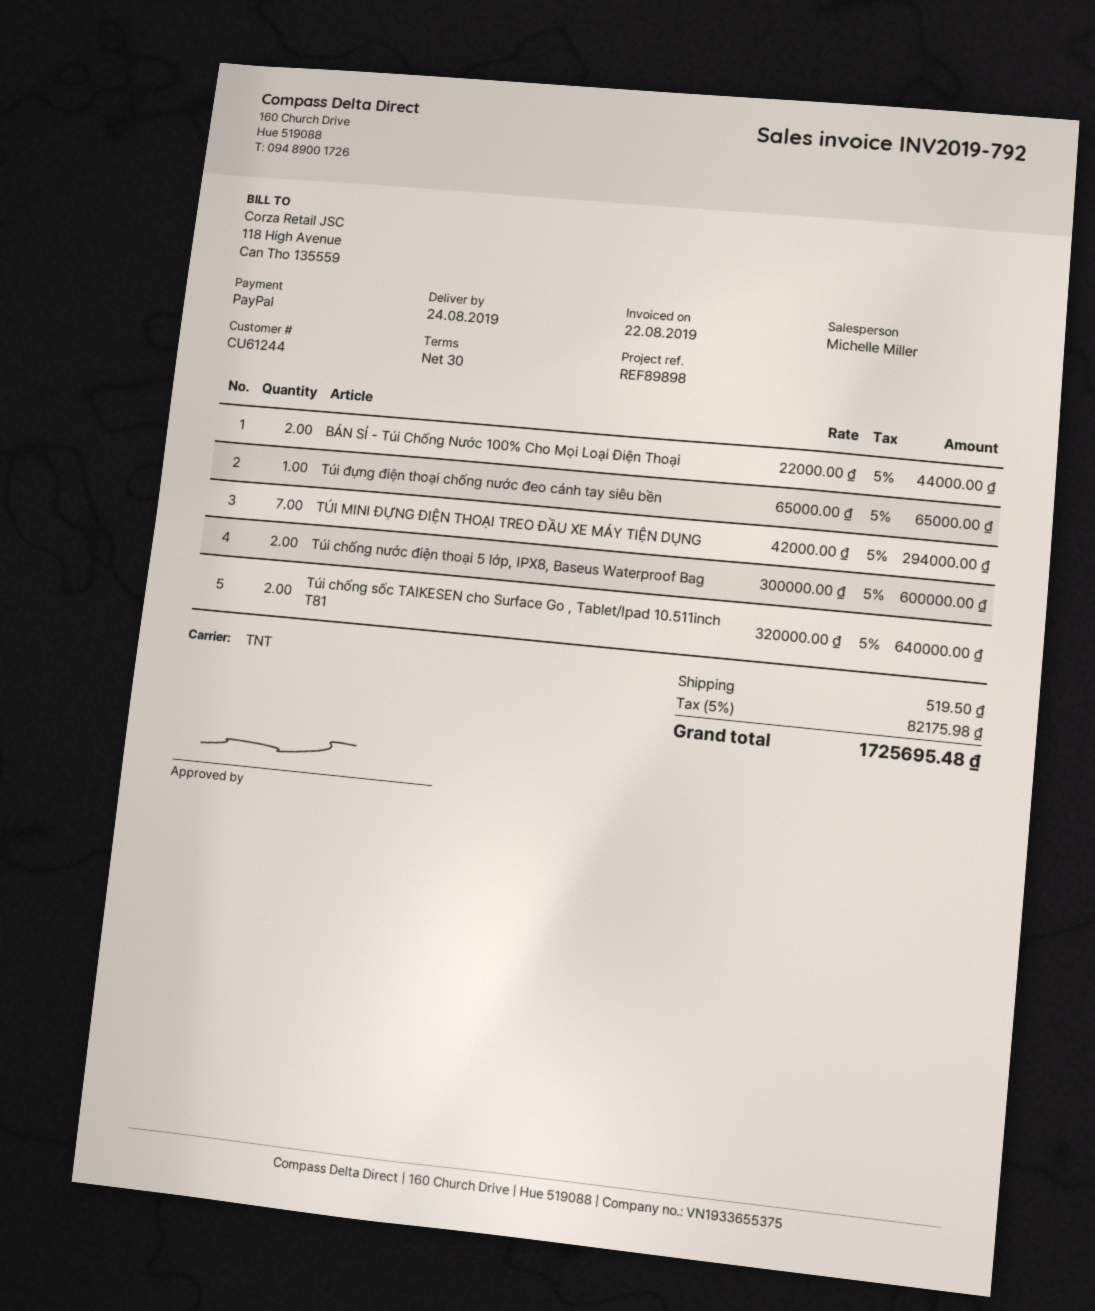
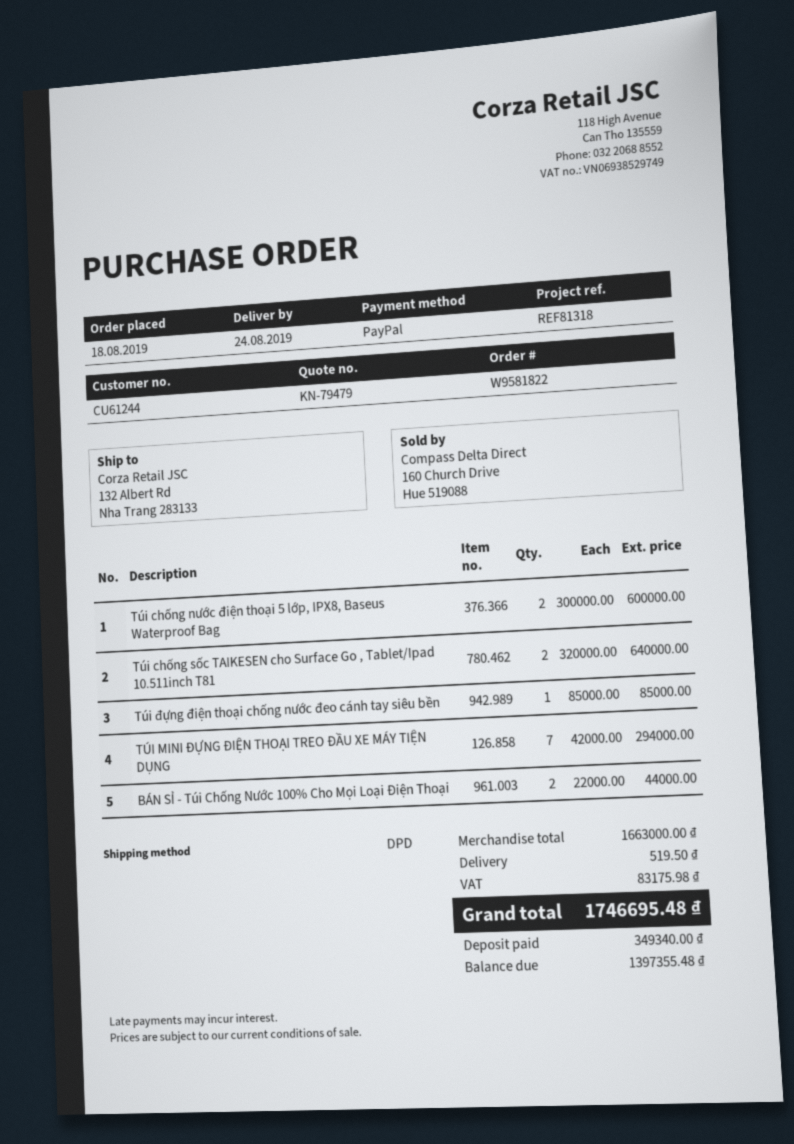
reference: REF89898 -> REF81318
shipping method: TNT -> DPD
Túi đựng điện thoại chống nước đeo cánh tay siêu bền: 1 x 65000.00 = 65000.00 -> 1 x 85000.00 = 85000.00
tax: 82175.98 -> 83175.98
total: 1725695.48 -> 1746695.48

